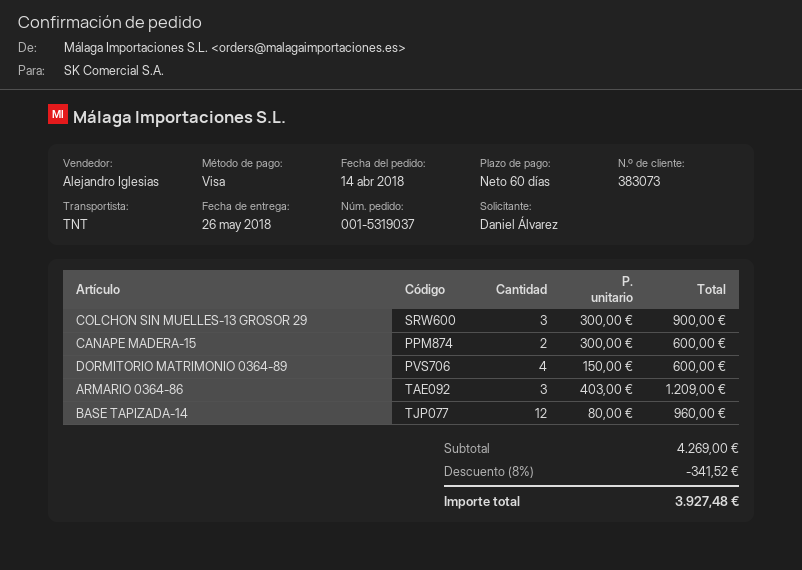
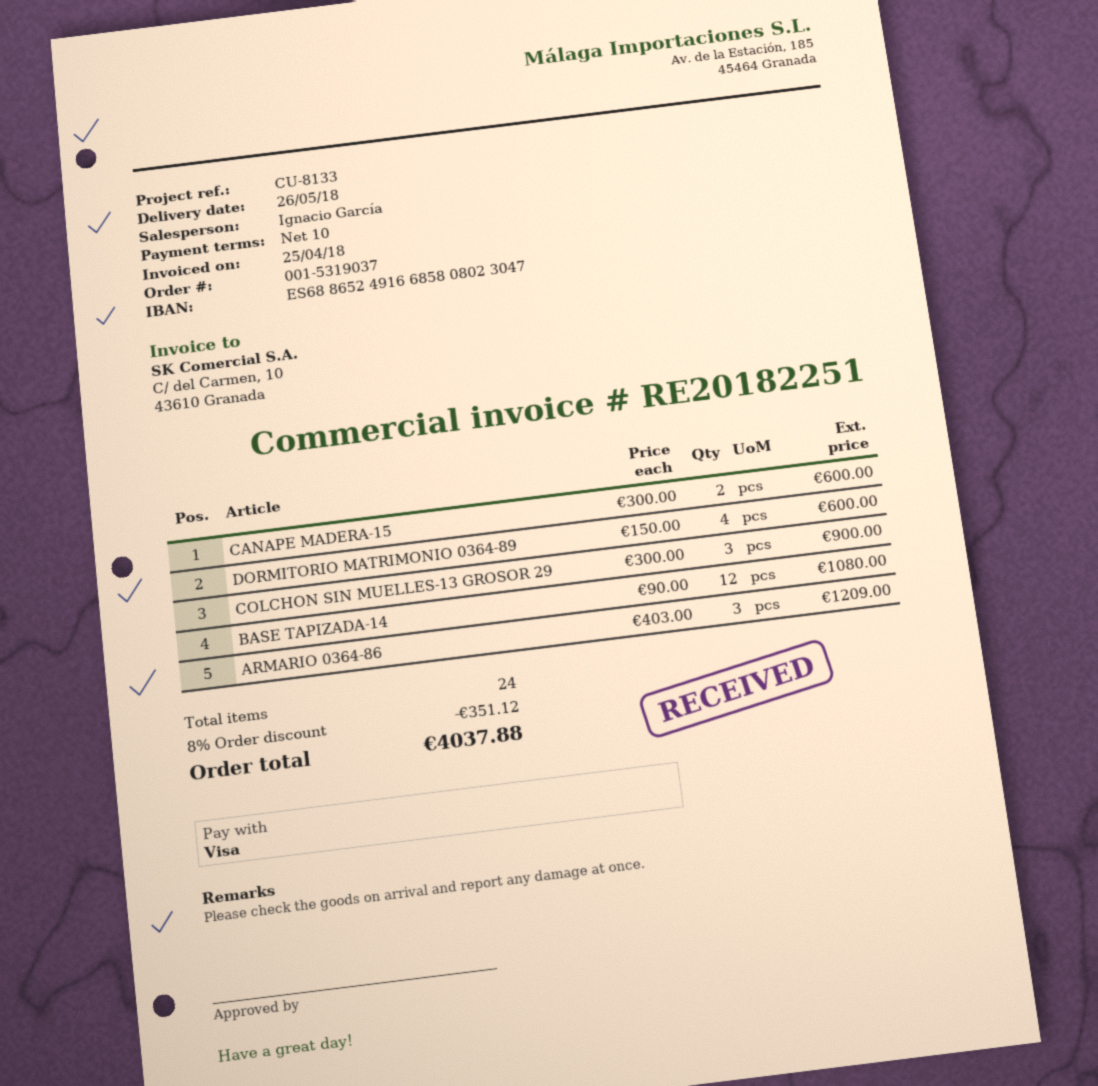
payment terms: 60 days -> 10 days
sales rep: Alejandro Iglesias -> Ignacio García
BASE TAPIZADA-14: 12 x 80.00 = 960.00 -> 12 x 90.00 = 1080.00
discount: 8% = 341.52 -> 8% = 351.12
total: 3927.48 -> 4037.88

